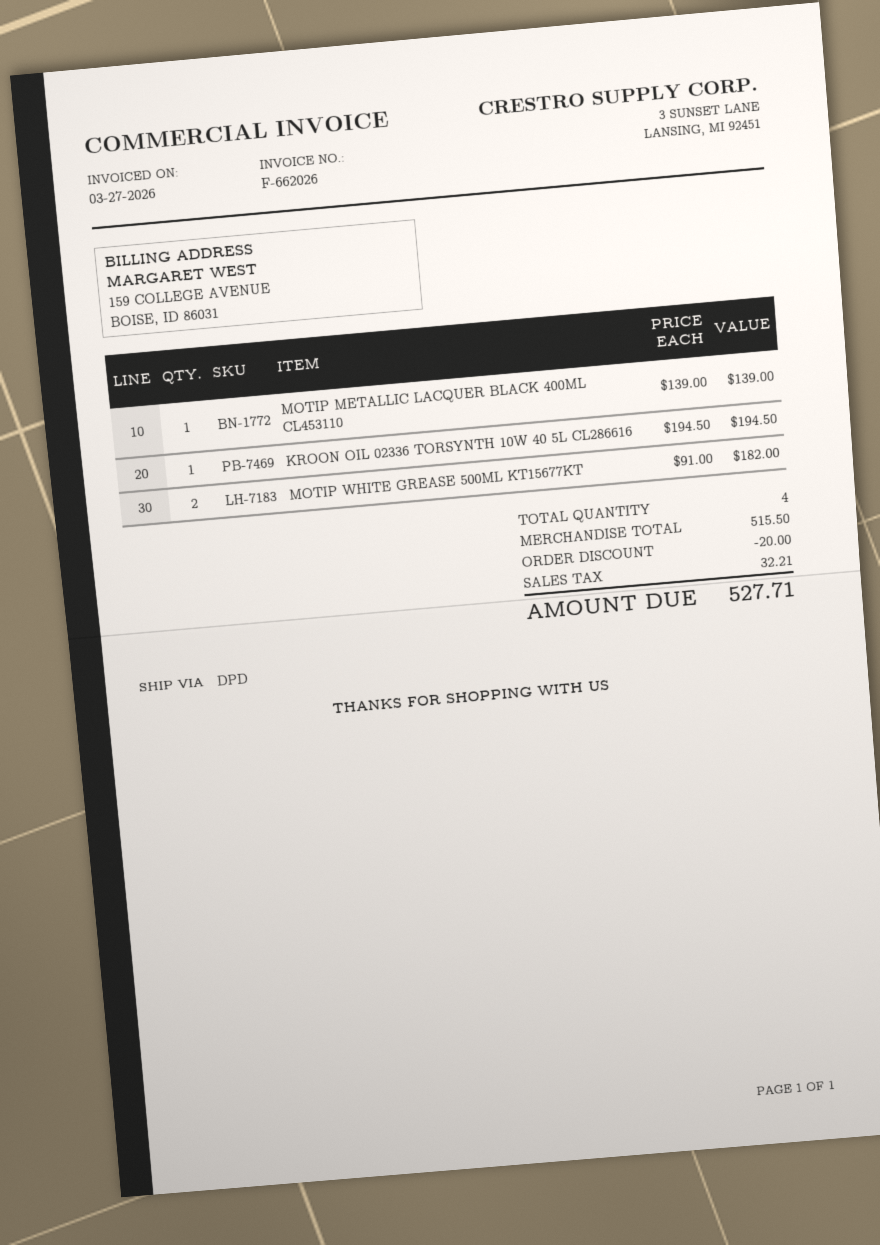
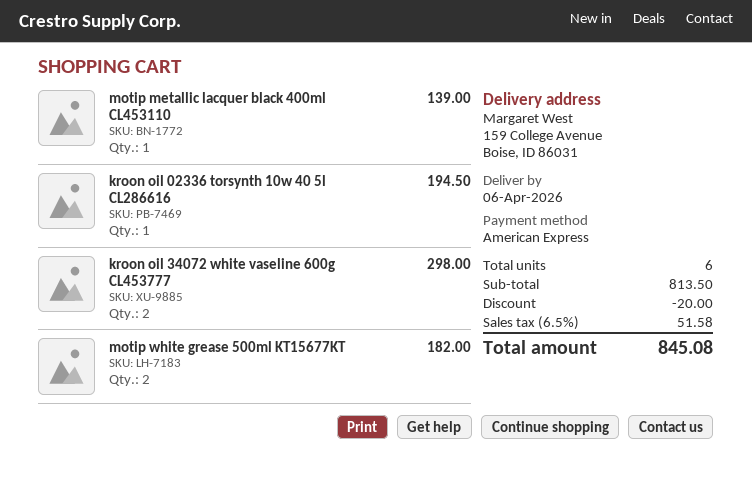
kroon oil 34072 white vaseline 600g CL453777: none -> 2 for 298.00
total quantity: 4 -> 6
subtotal: 515.50 -> 813.50
tax: 32.21 -> 51.58
total: 527.71 -> 845.08

